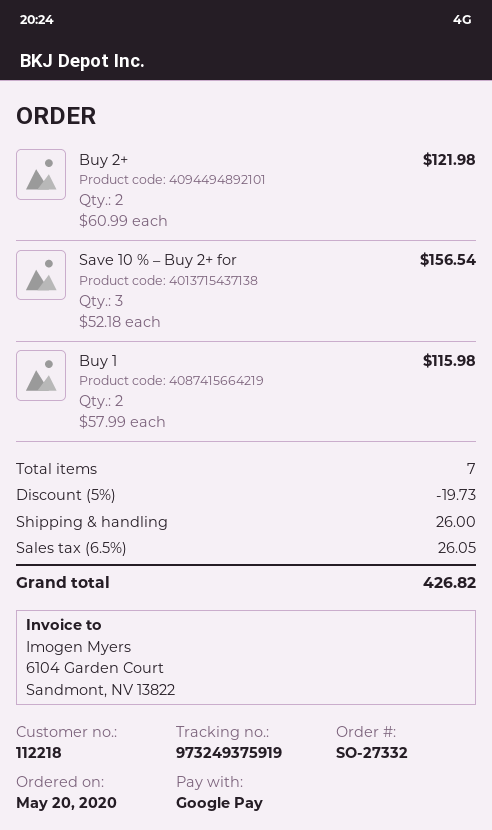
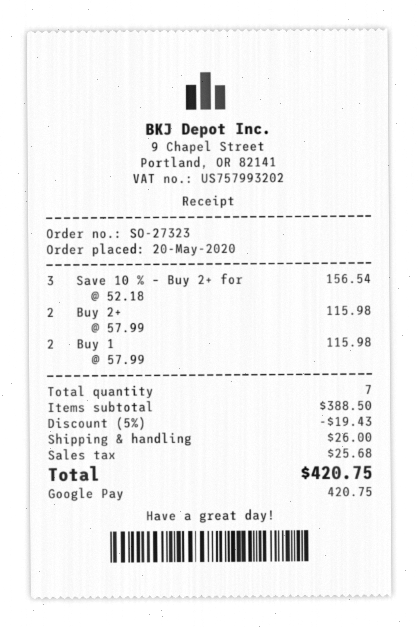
order number: SO-27332 -> SO-27323
Buy 2+: 2 x 60.99 = 121.98 -> 2 x 57.99 = 115.98
discount: 5% = 19.73 -> 5% = 19.43
tax: 26.05 -> 25.68
total: 426.82 -> 420.75

